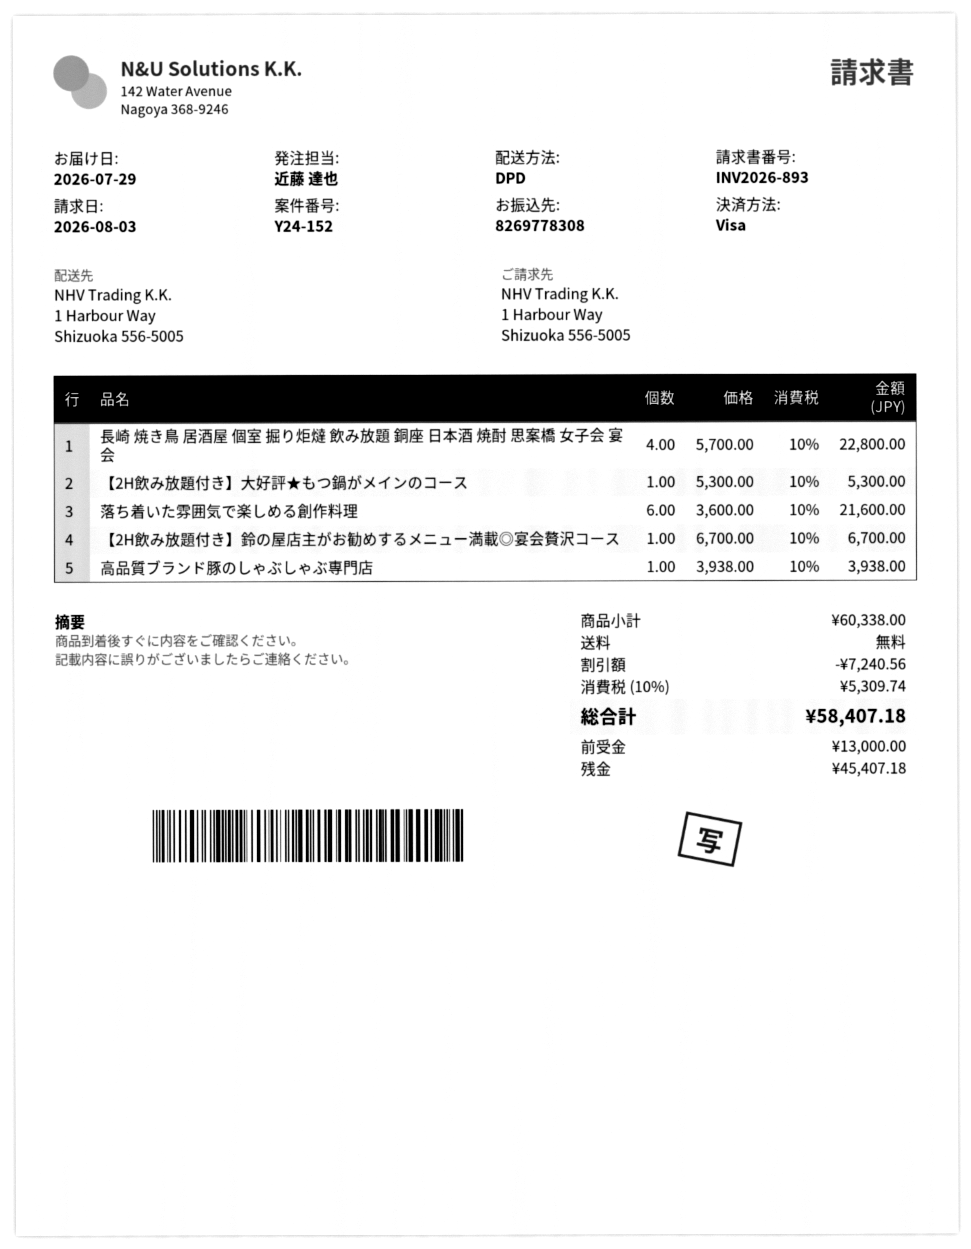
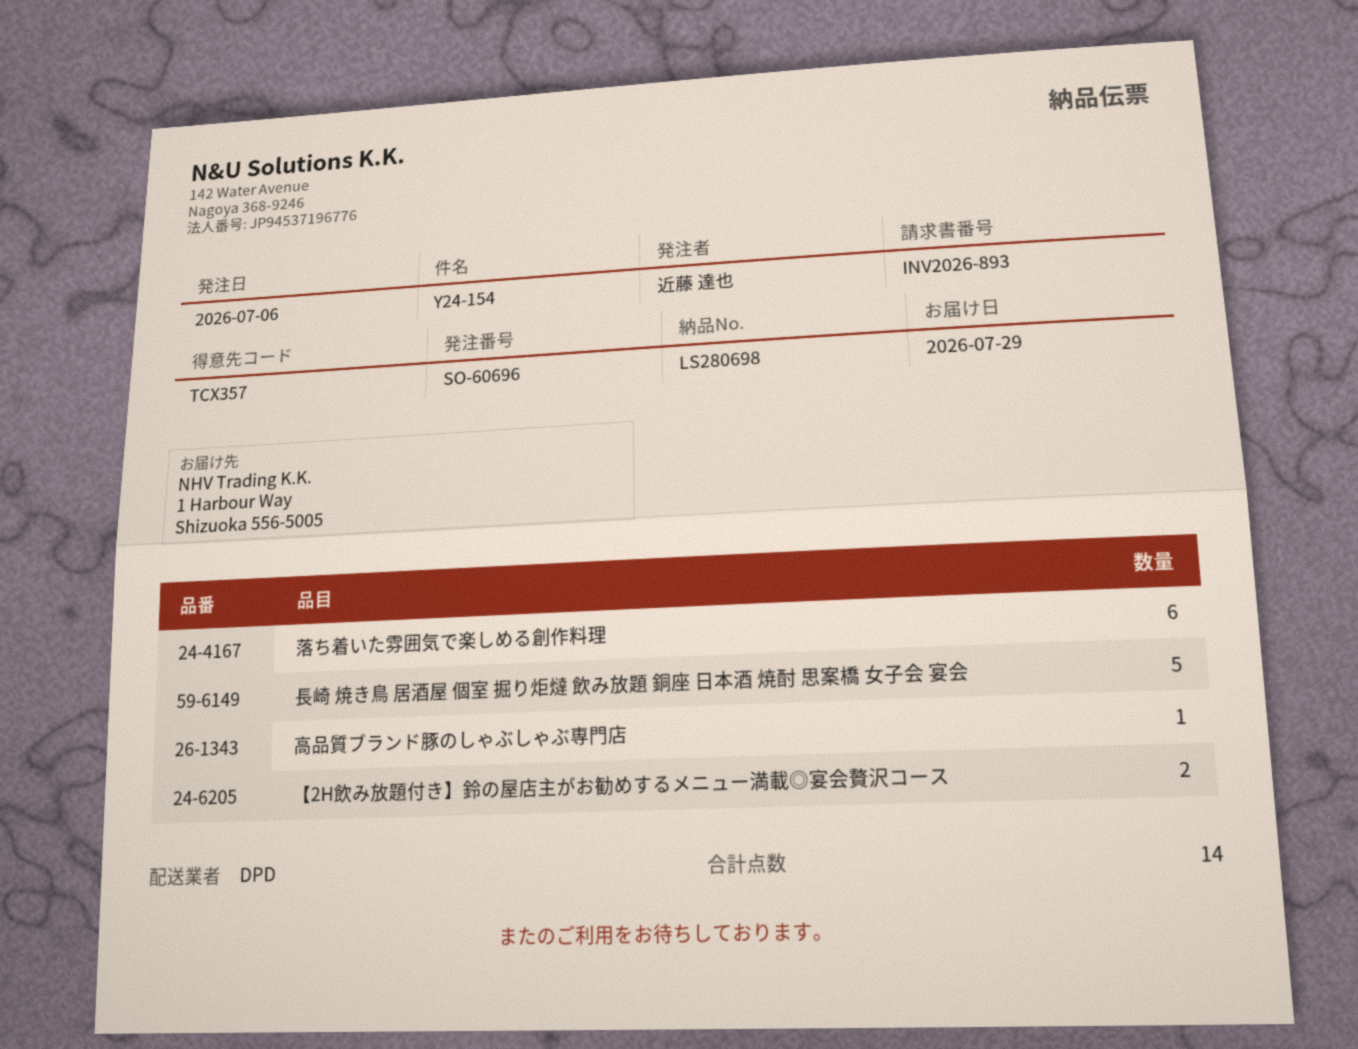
reference: Y24-152 -> Y24-154
長崎 焼き鳥 居酒屋 個室 掘り炬燵 飲み放題 銅座 日本酒 焼酎 思案橋 女子会 宴会: 4 -> 5
【2H飲み放題付き】大好評★もつ鍋がメインのコース: 1 -> none
【2H飲み放題付き】鈴の屋店主がお勧めするメニュー満載◎宴会贅沢コース: 1 -> 2

